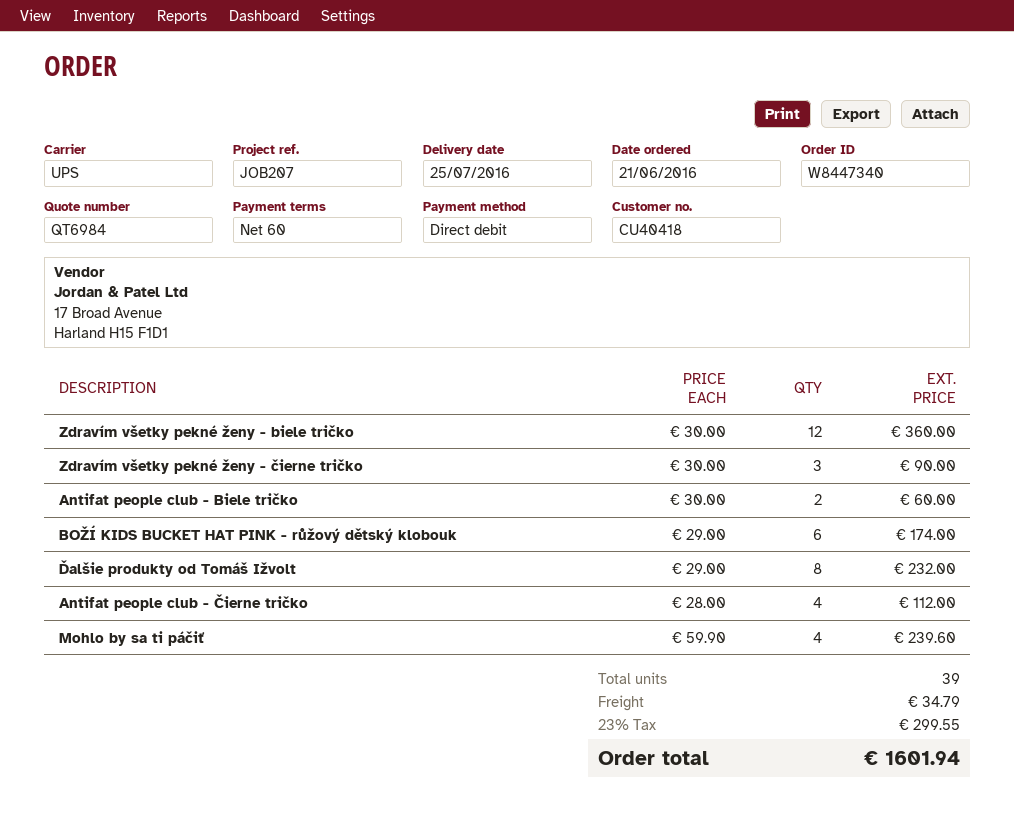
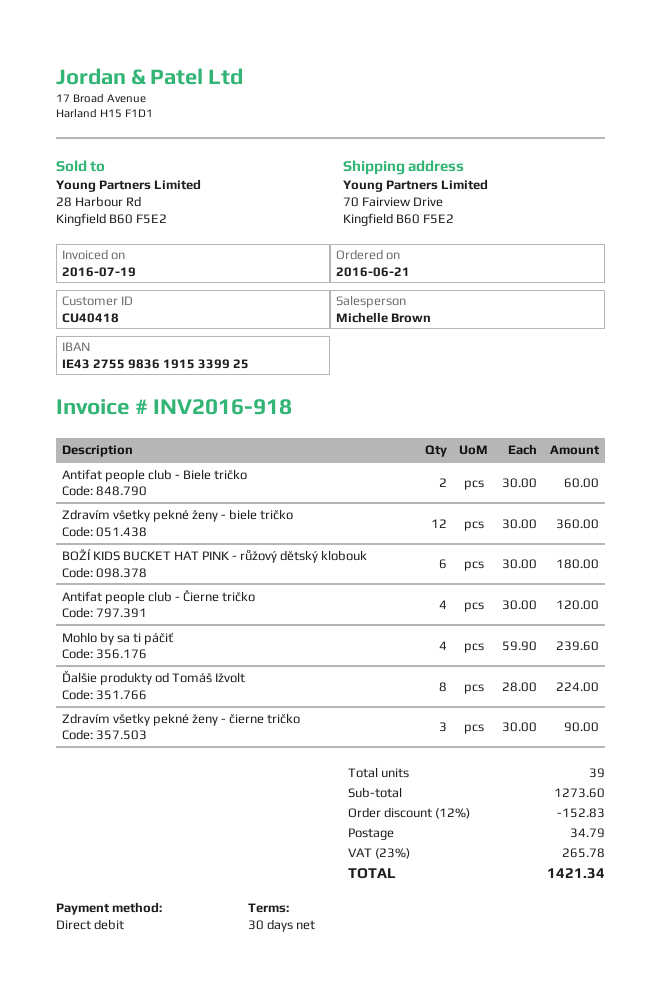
payment terms: 60 days -> 30 days
BOŽÍ KIDS BUCKET HAT PINK - růžový dětský klobouk: 6 x 29.00 = 174.00 -> 6 x 30.00 = 180.00
Ďalšie produkty od Tomáš Ižvolt: 8 x 29.00 = 232.00 -> 8 x 28.00 = 224.00
Antifat people club - Čierne tričko: 4 x 28.00 = 112.00 -> 4 x 30.00 = 120.00
discount: none -> 12% = 152.83
tax: 23% = 299.55 -> 23% = 265.78
total: 1601.94 -> 1421.34

